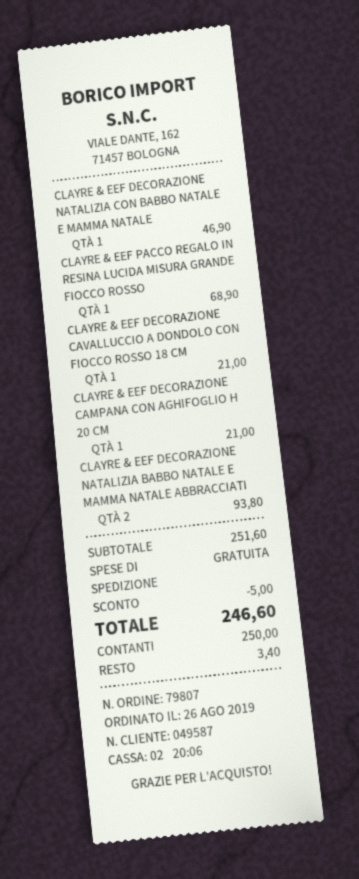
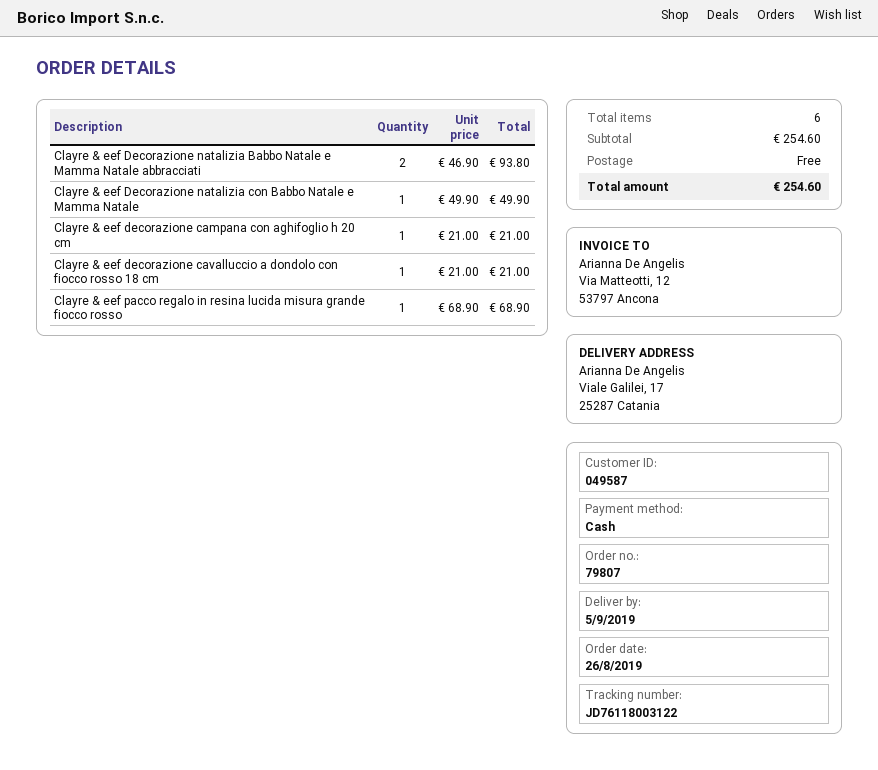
CLAYRE & EEF DECORAZIONE NATALIZIA CON BABBO NATALE E MAMMA NATALE: 1 for 46.90 -> 1 for 49.90
subtotal: 251.60 -> 254.60
discount: 5.00 -> none
total: 246.60 -> 254.60

